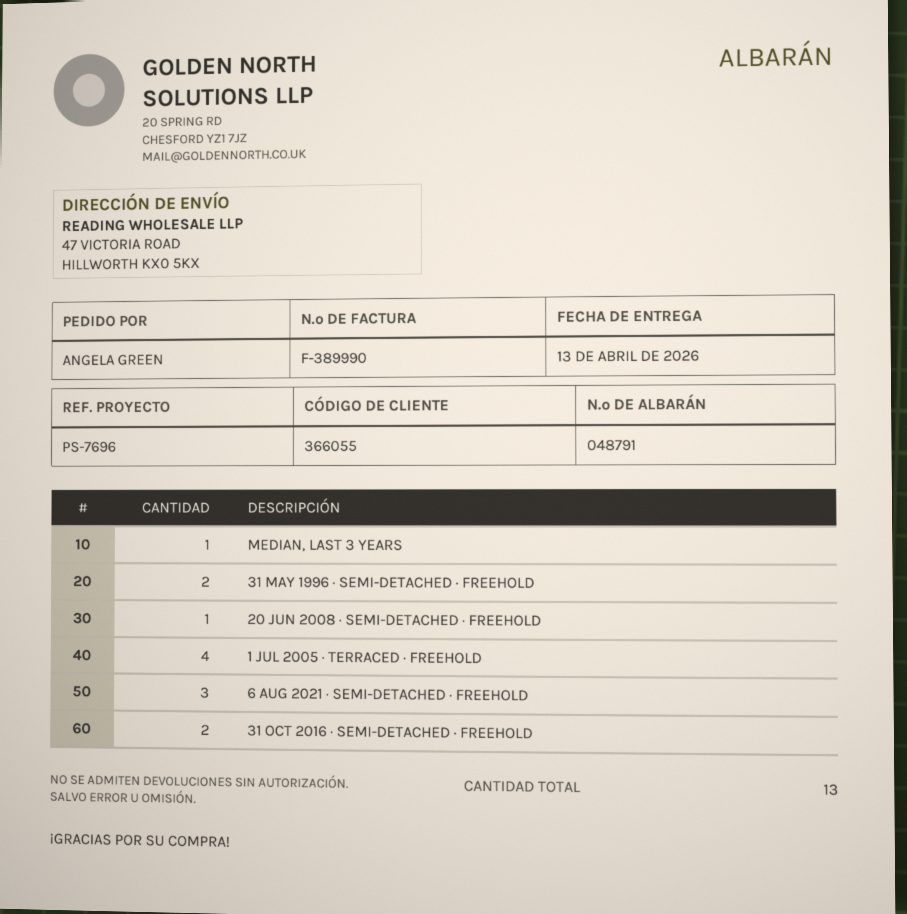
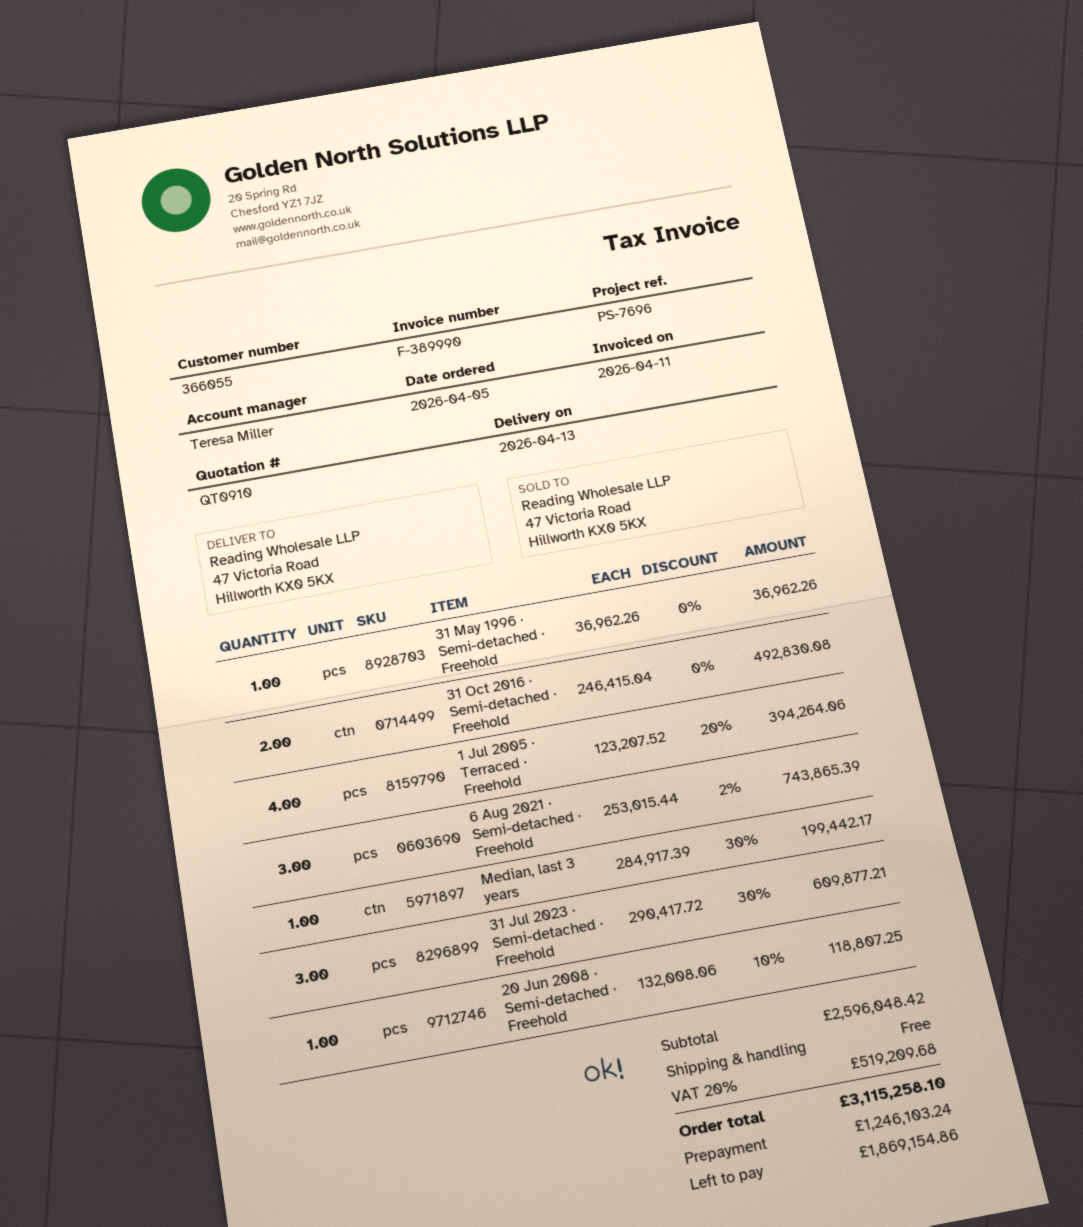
31 MAY 1996 · SEMI-DETACHED · FREEHOLD: 2 -> 1
31 Jul 2023 · Semi-detached · Freehold: none -> 3

